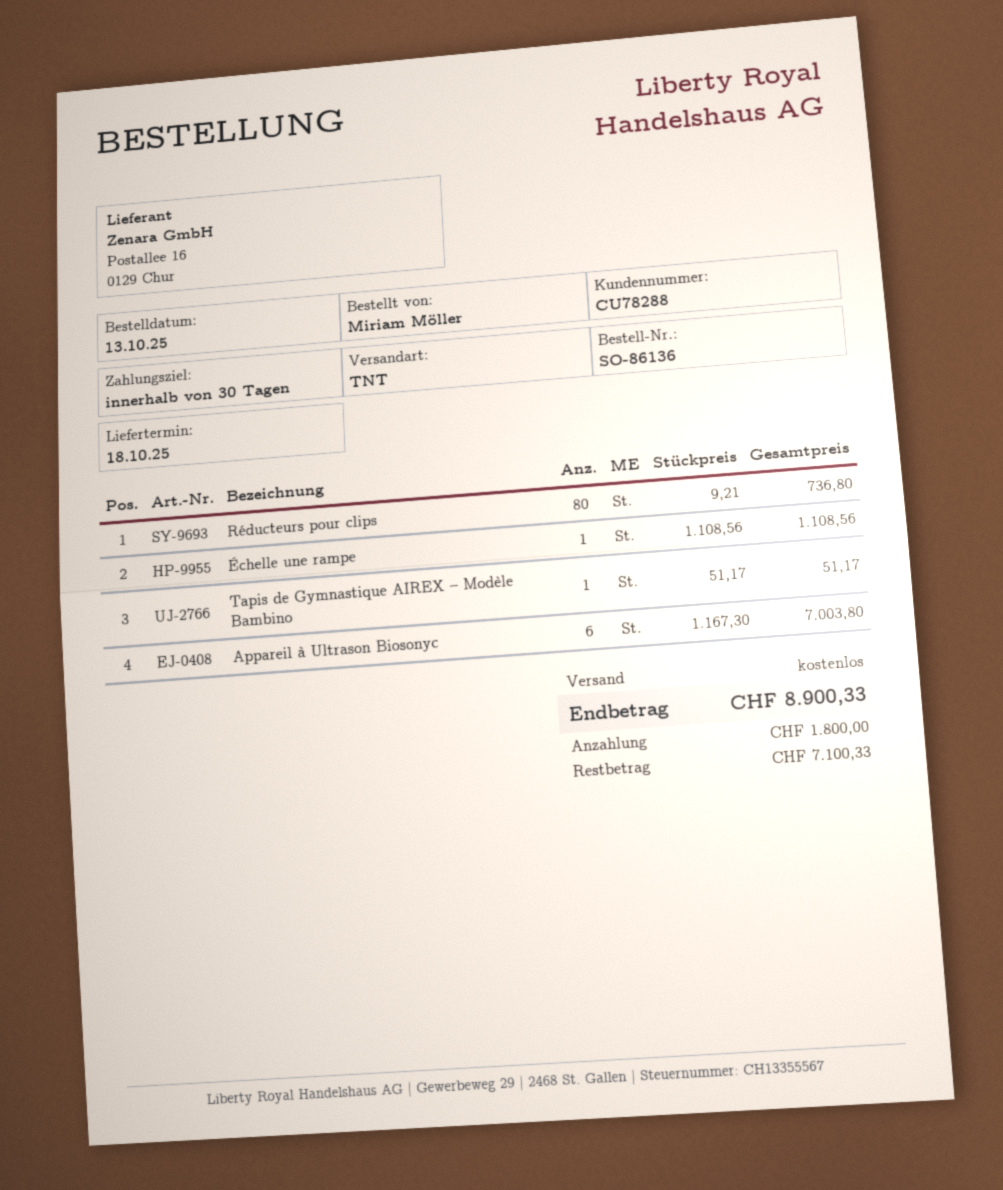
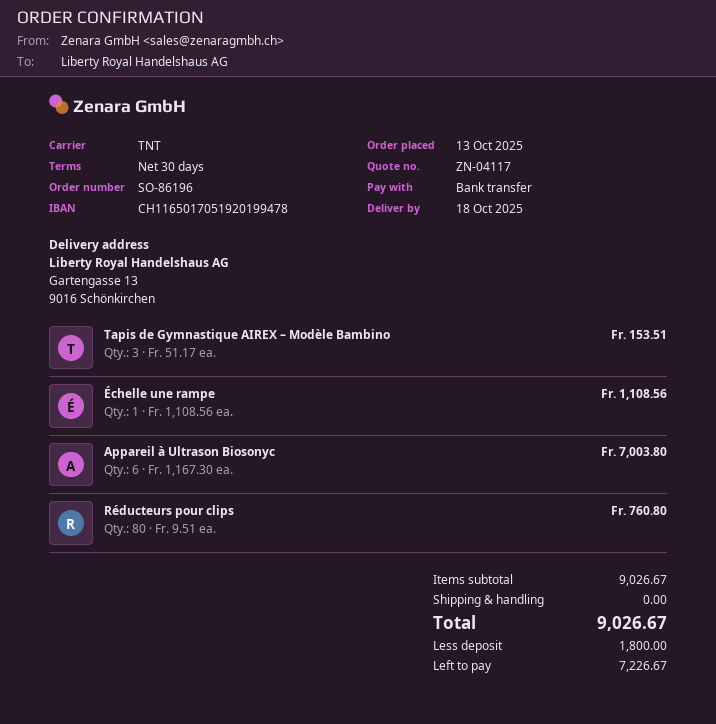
order number: SO-86136 -> SO-86196
Réducteurs pour clips: 80 x 9.21 = 736.80 -> 80 x 9.51 = 760.80
Tapis de Gymnastique AIREX – Modèle Bambino: 1 x 51.17 = 51.17 -> 3 x 51.17 = 153.51
total: 8900.33 -> 9026.67
balance: 7100.33 -> 7226.67

